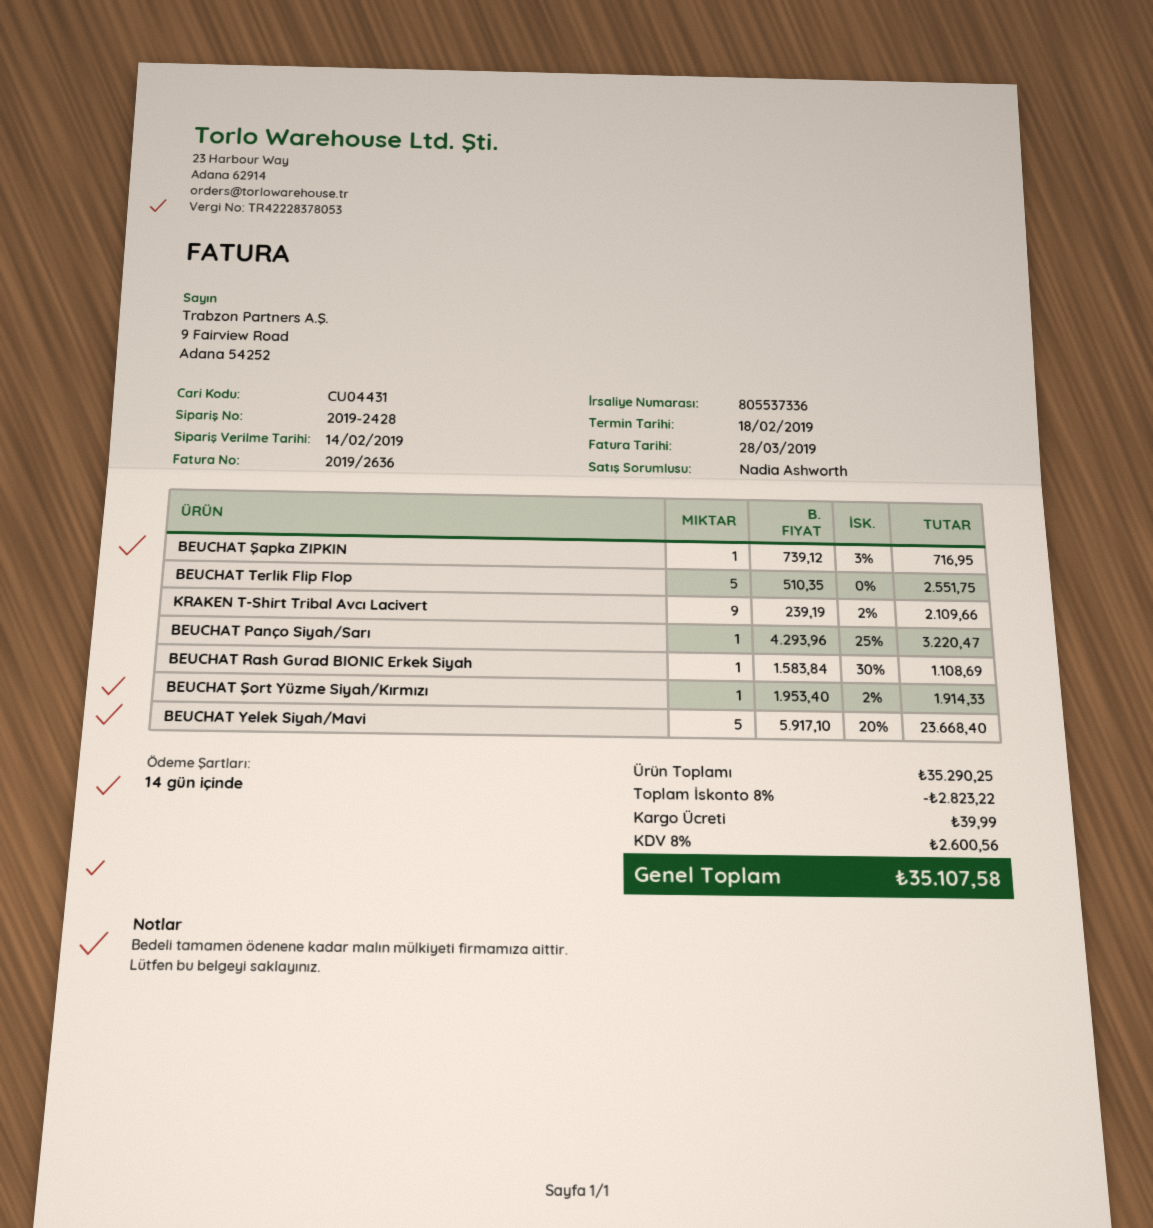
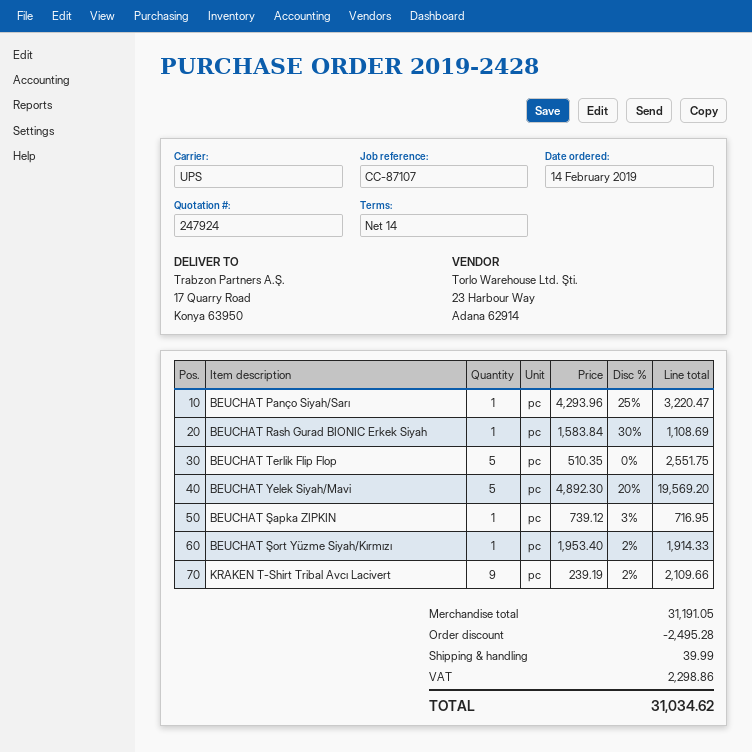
BEUCHAT Yelek Siyah/Mavi: 5 x 5917.10 - 20% = 23668.40 -> 5 x 4892.30 - 20% = 19569.20
subtotal: 35290.25 -> 31191.05
discount: 2823.22 -> 2495.28
tax: 2600.56 -> 2298.86
total: 35107.58 -> 31034.62

